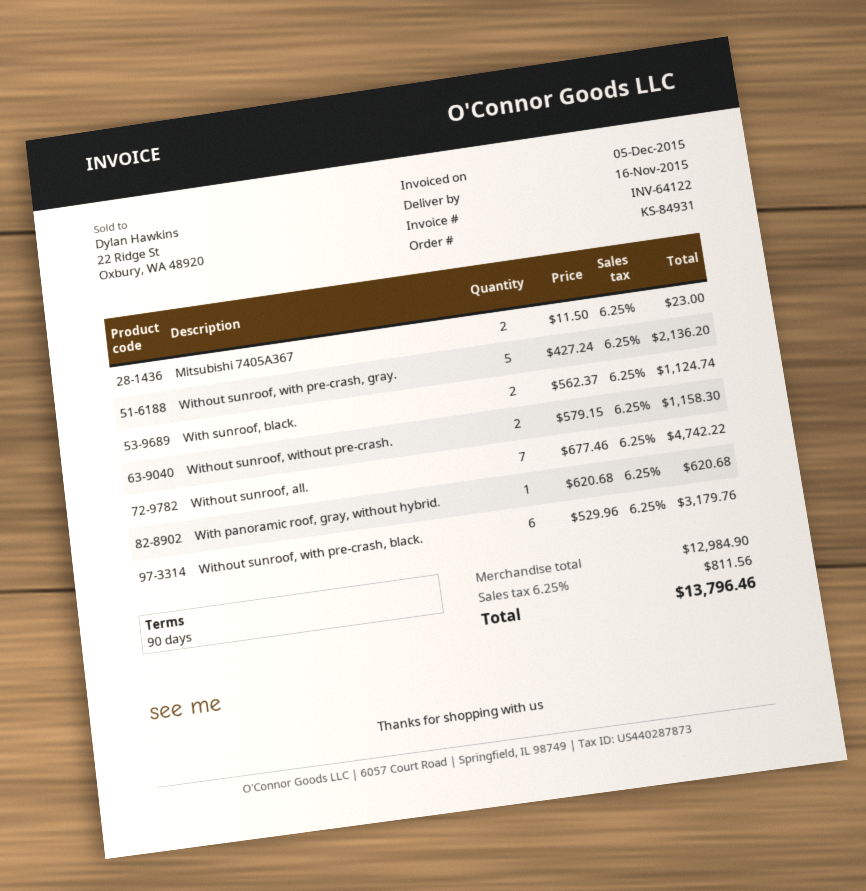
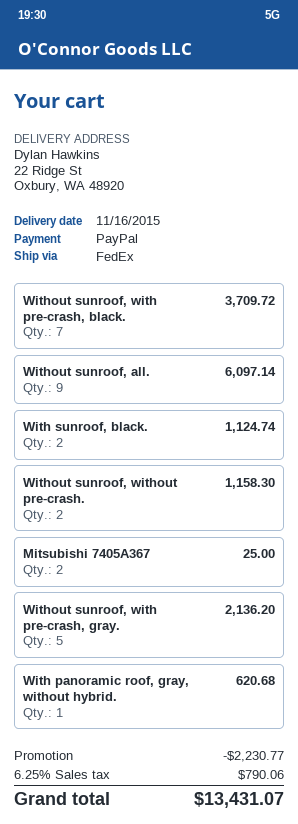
Mitsubishi 7405A367: 2 for 23.00 -> 2 for 25.00
Without sunroof, all.: 7 for 4742.22 -> 9 for 6097.14
Without sunroof, with pre-crash, black.: 6 for 3179.76 -> 7 for 3709.72
discount: none -> 2230.77
tax: 6.25% = 811.56 -> 6.25% = 790.06
total: 13796.46 -> 13431.07

